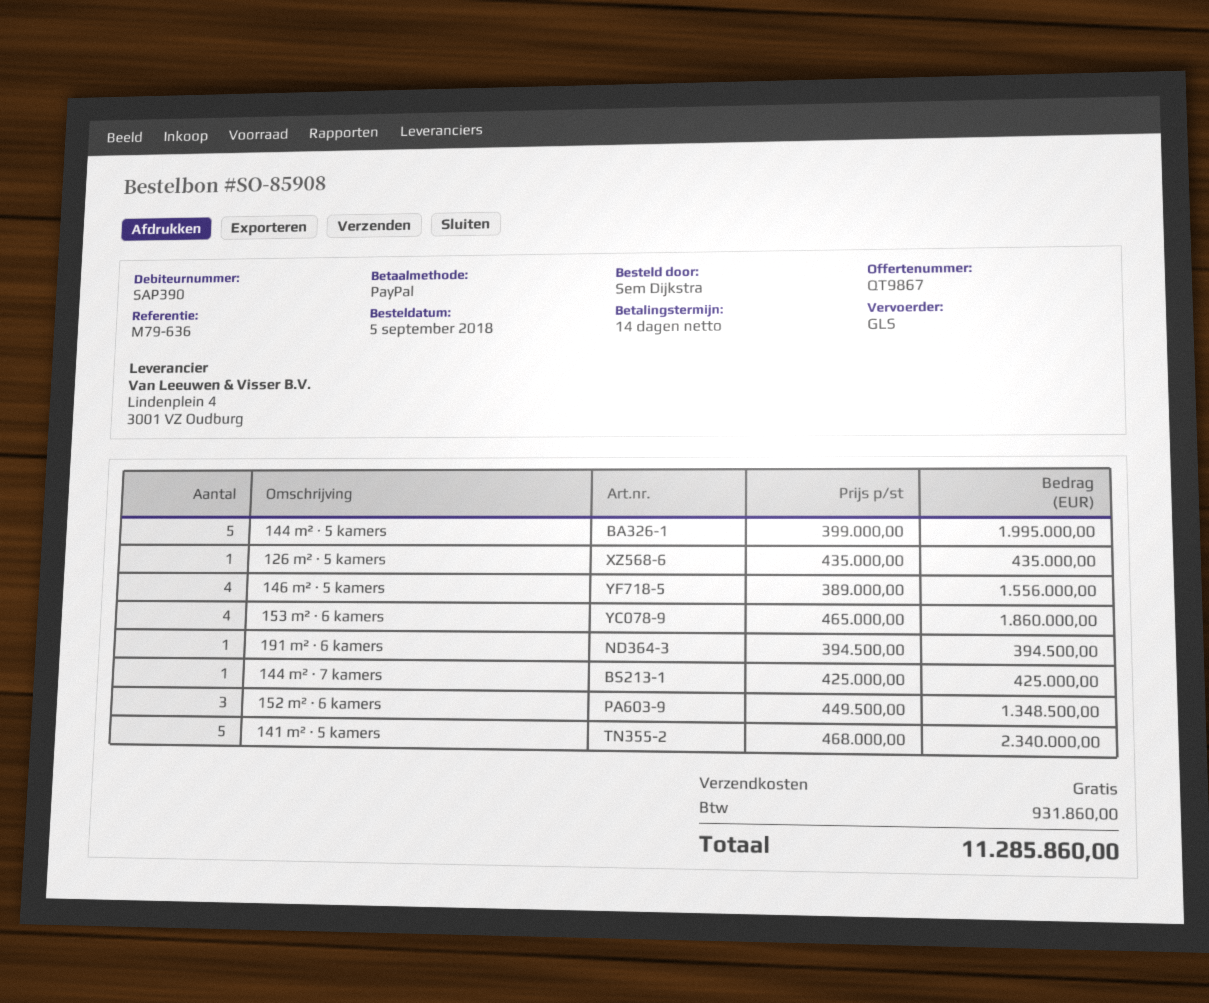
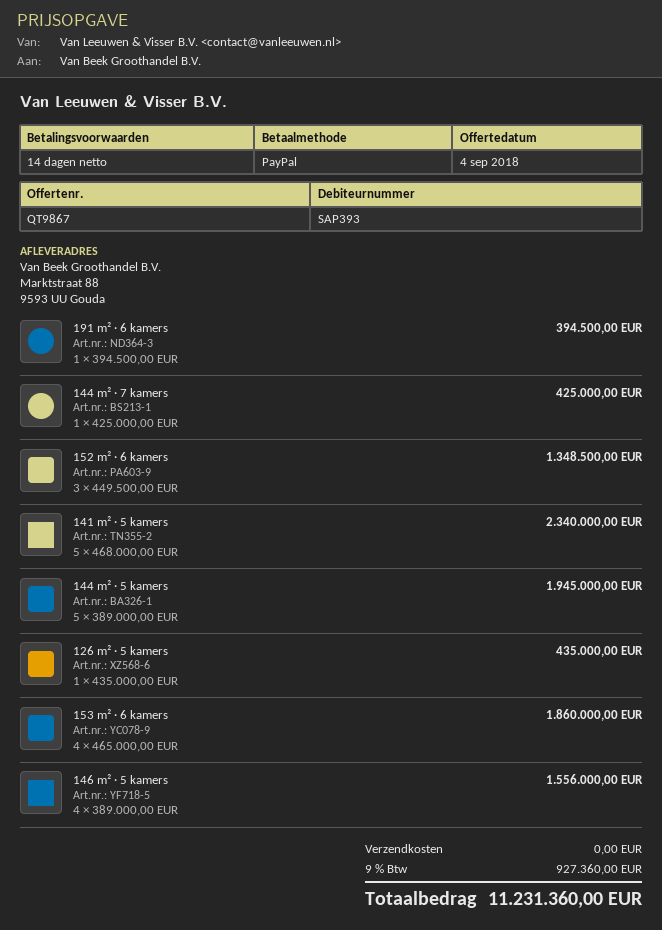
customer number: SAP390 -> SAP393
144 m² · 5 kamers: 5 x 399000.00 = 1995000.00 -> 5 x 389000.00 = 1945000.00
tax: 931860.00 -> 927360.00
total: 11285860.00 -> 11231360.00

